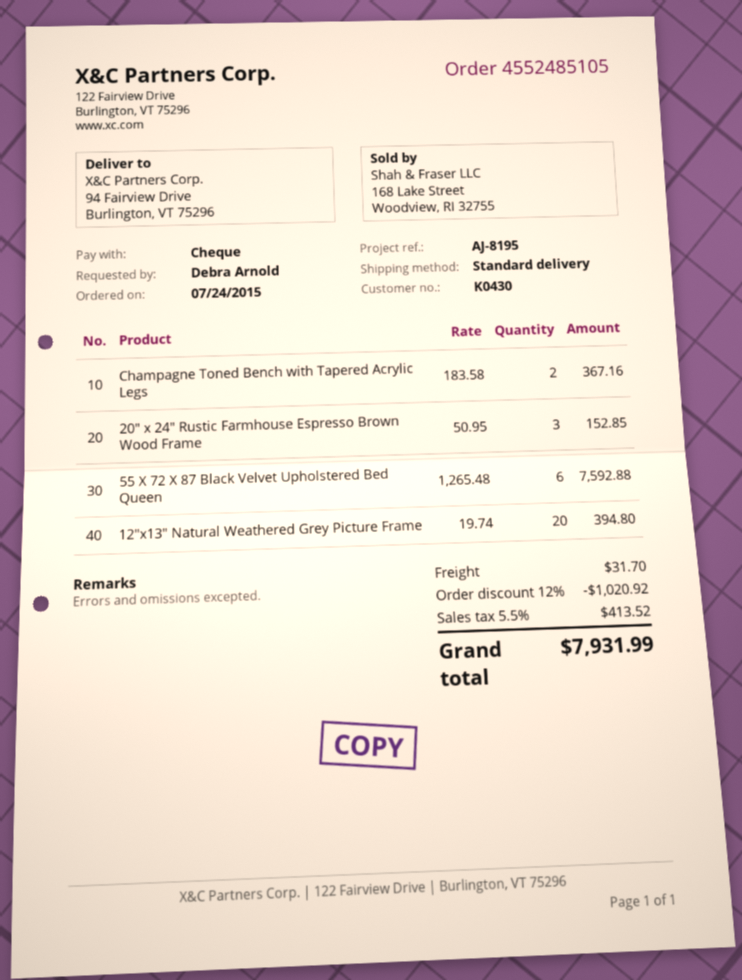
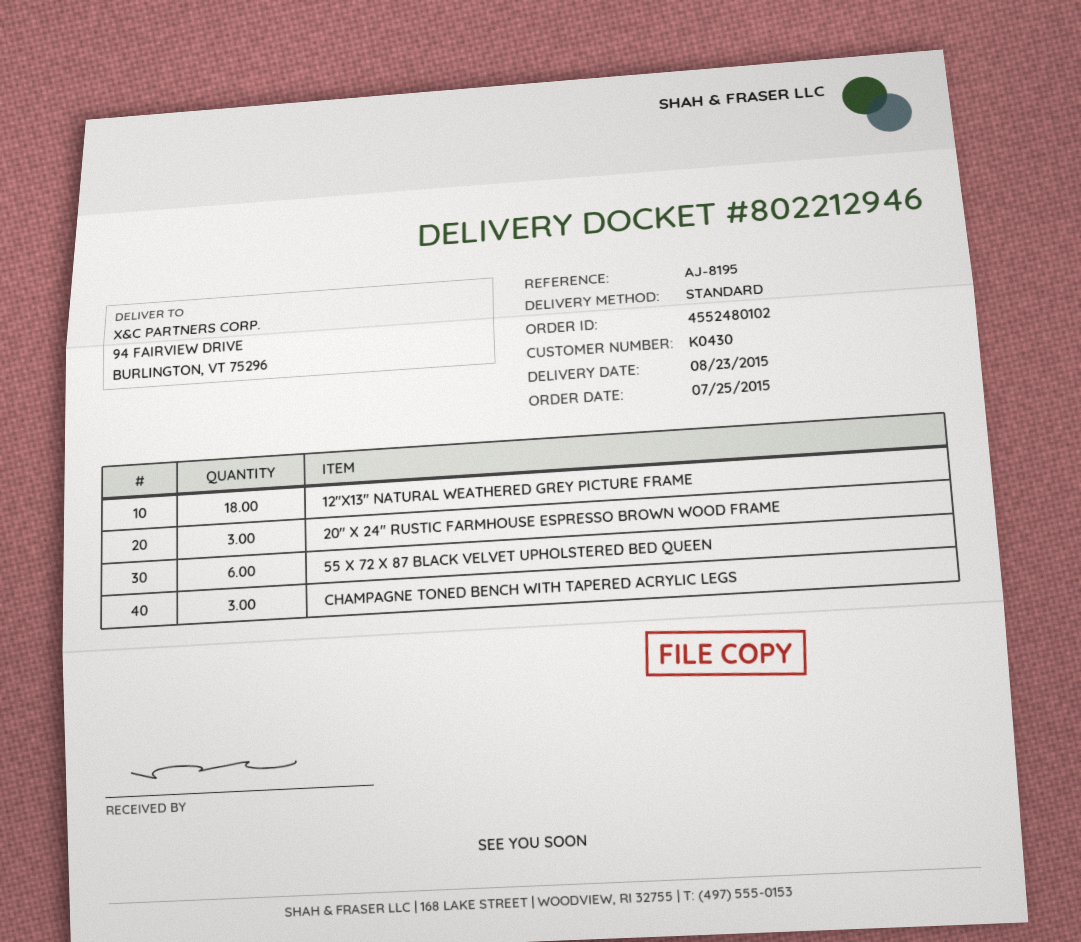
order number: 4552485105 -> 4552480102
order date: 2015-07-24 -> 2015-07-25
Champagne Toned Bench with Tapered Acrylic Legs: 2 -> 3
12"x13" Natural Weathered Grey Picture Frame: 20 -> 18

